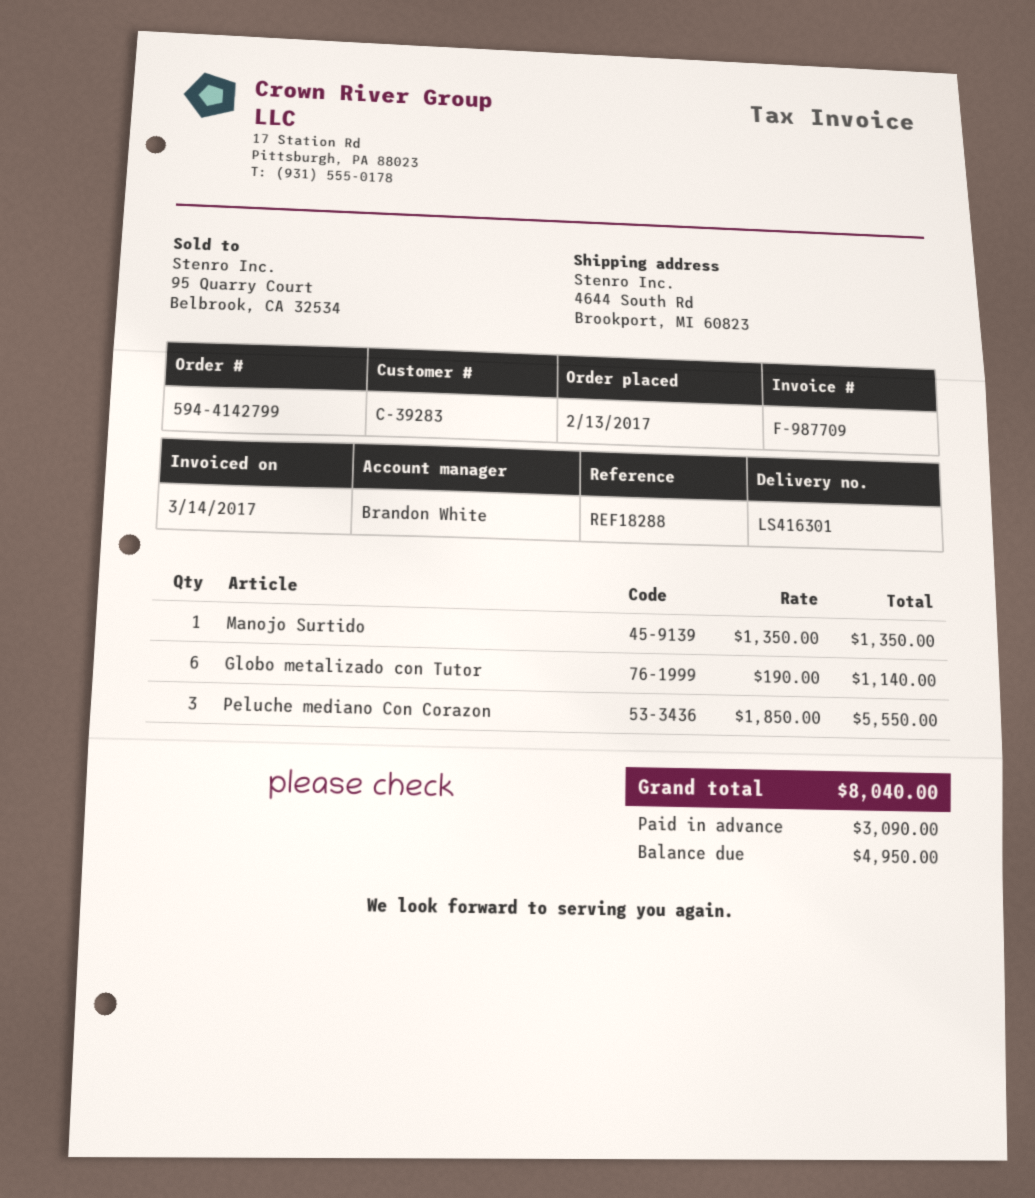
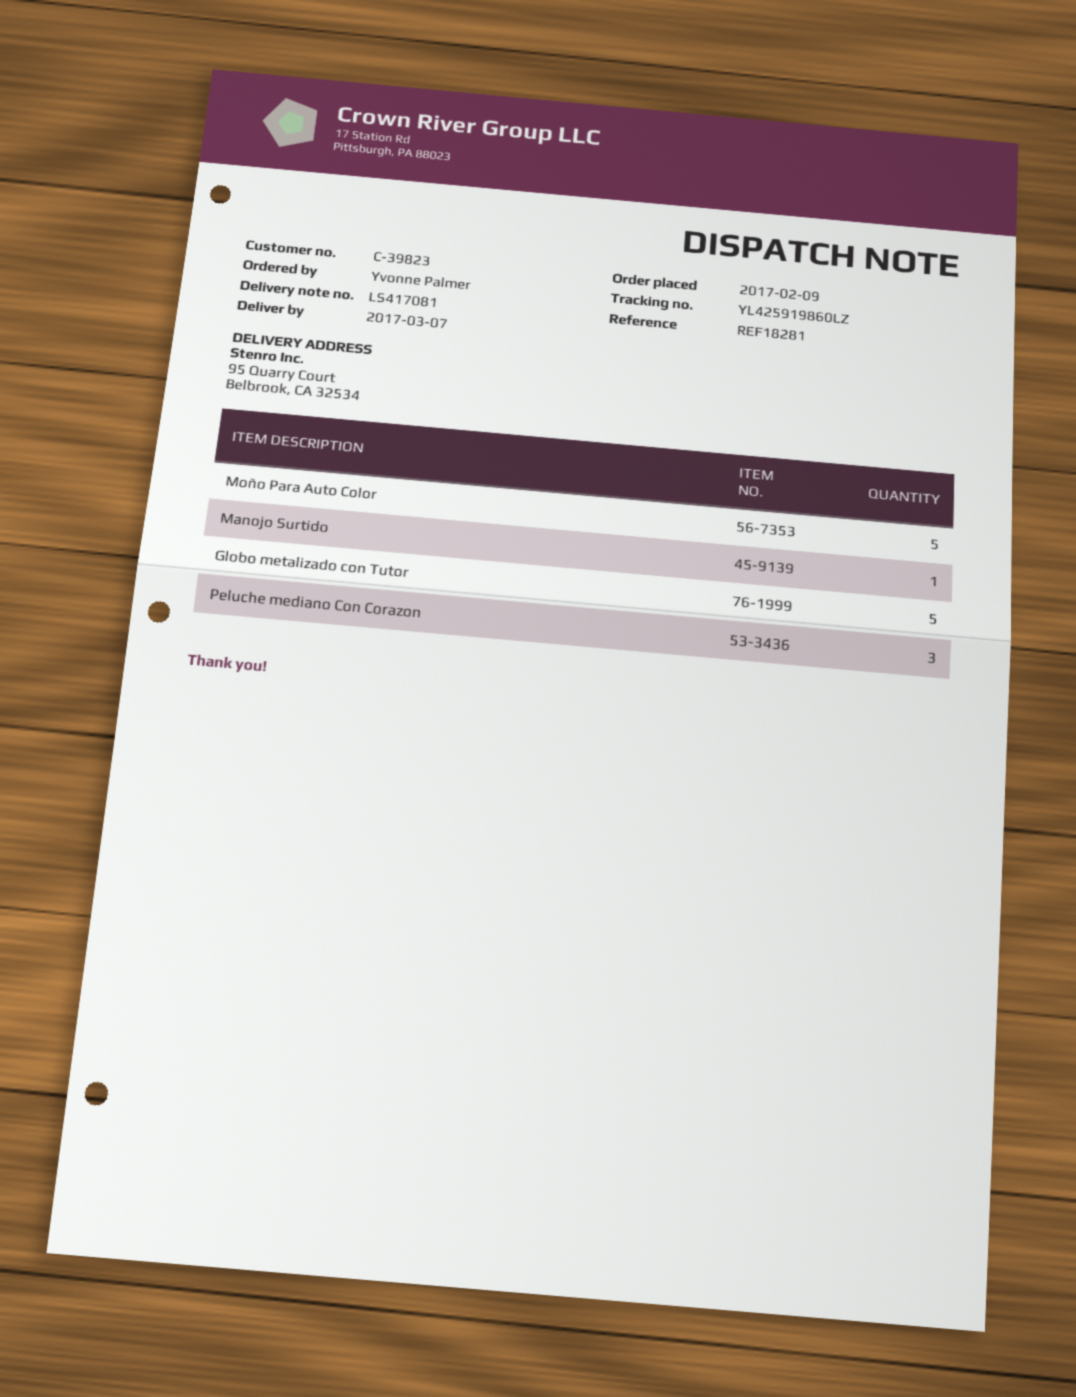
order date: 2017-02-13 -> 2017-02-09
delivery note number: LS416301 -> LS417081
customer number: C-39283 -> C-39823
reference: REF18288 -> REF18281
ship to: 4644 South Rd, Brookport, MI 60823 -> 95 Quarry Court, Belbrook, CA 32534
Globo metalizado con Tutor: 6 -> 5
Moño Para Auto Color: none -> 5

